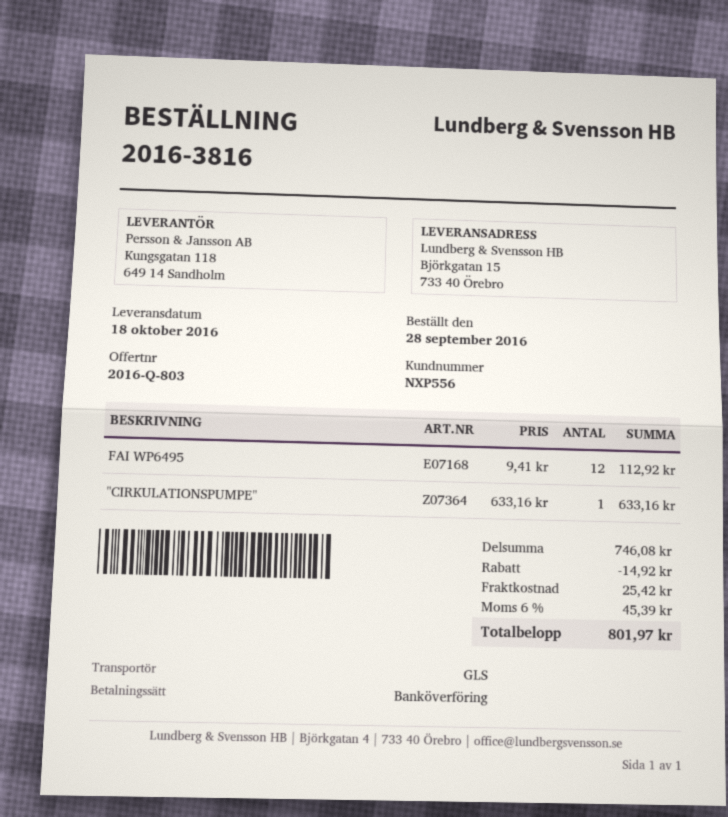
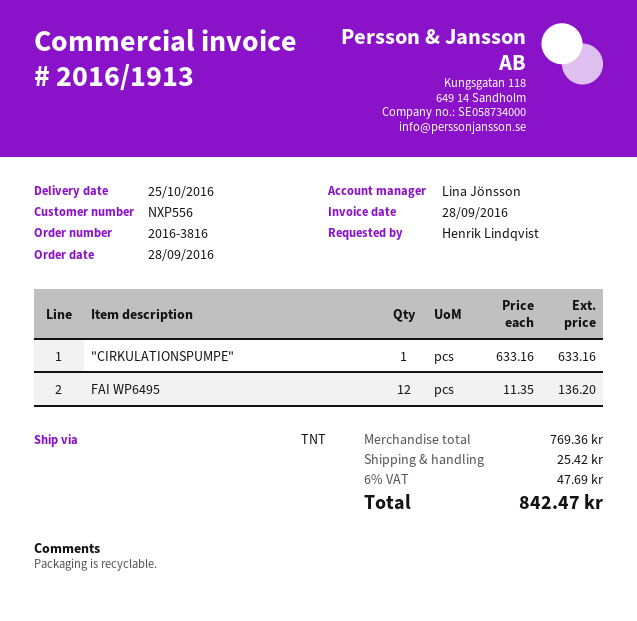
delivery date: 2016-10-18 -> 2016-10-25
shipping method: GLS -> TNT
FAI WP6495: 12 x 9.41 = 112.92 -> 12 x 11.35 = 136.20
subtotal: 746.08 -> 769.36
discount: 14.92 -> none
tax: 6% = 45.39 -> 6% = 47.69
total: 801.97 -> 842.47

